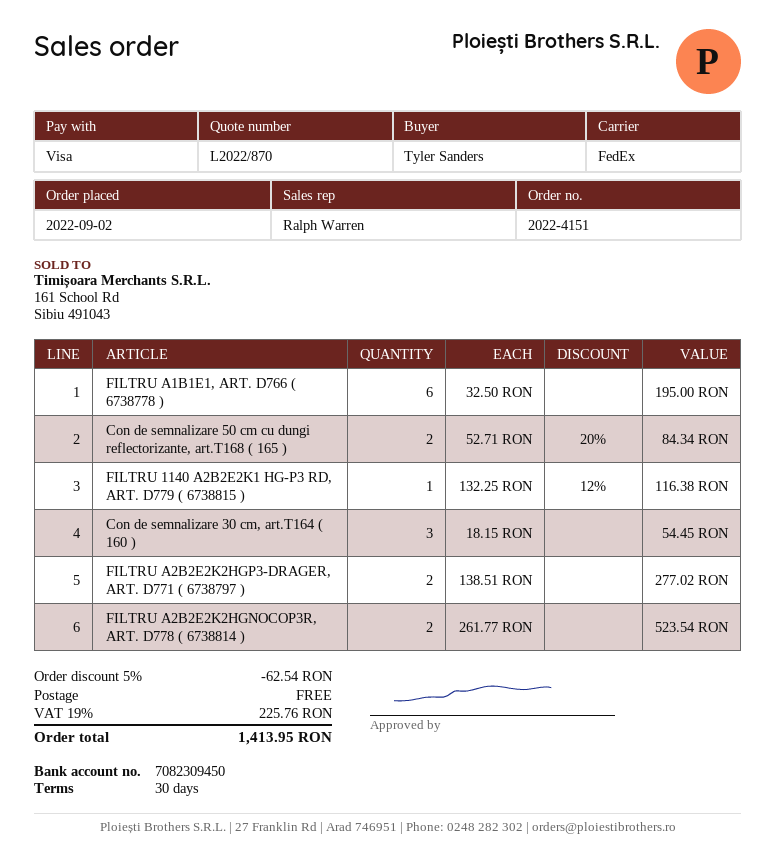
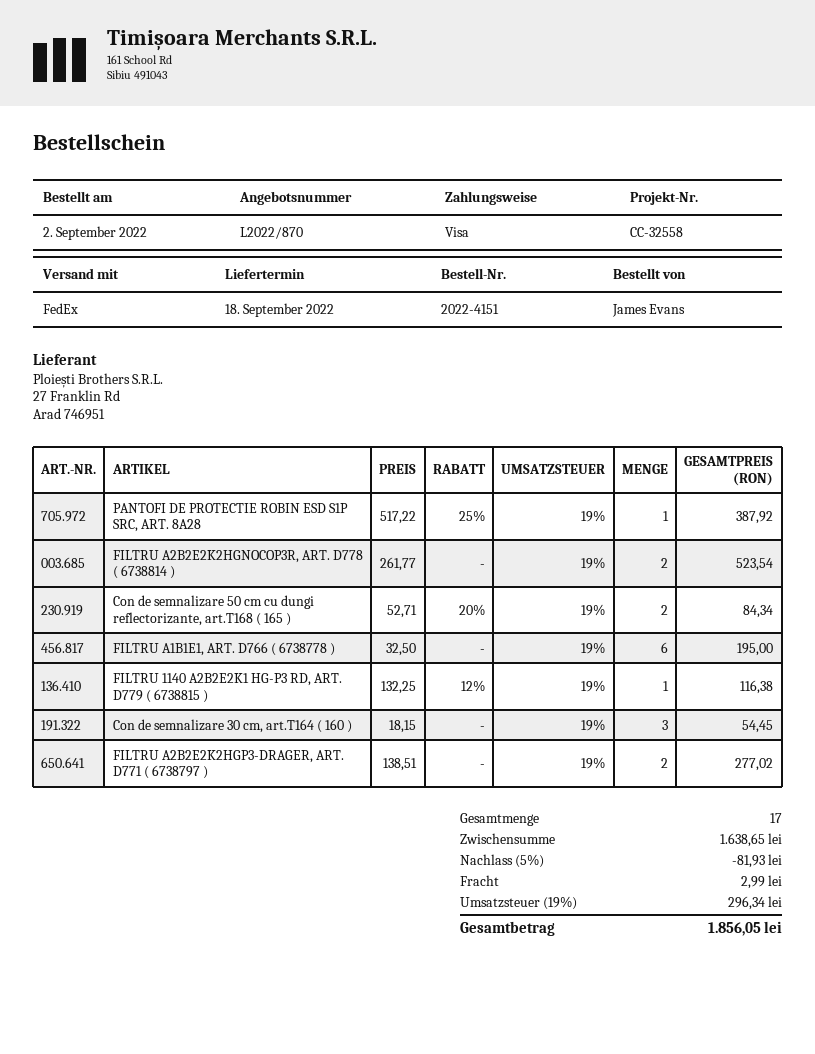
ordered by: Tyler Sanders -> James Evans
PANTOFI DE PROTECTIE ROBIN ESD S1P SRC, ART. 8A28: none -> 1 x 517.22 - 25% = 387.92
discount: 5% = 62.54 -> 5% = 81.93
shipping: 0.00 -> 2.99
tax: 19% = 225.76 -> 19% = 296.34
total: 1413.95 -> 1856.05

